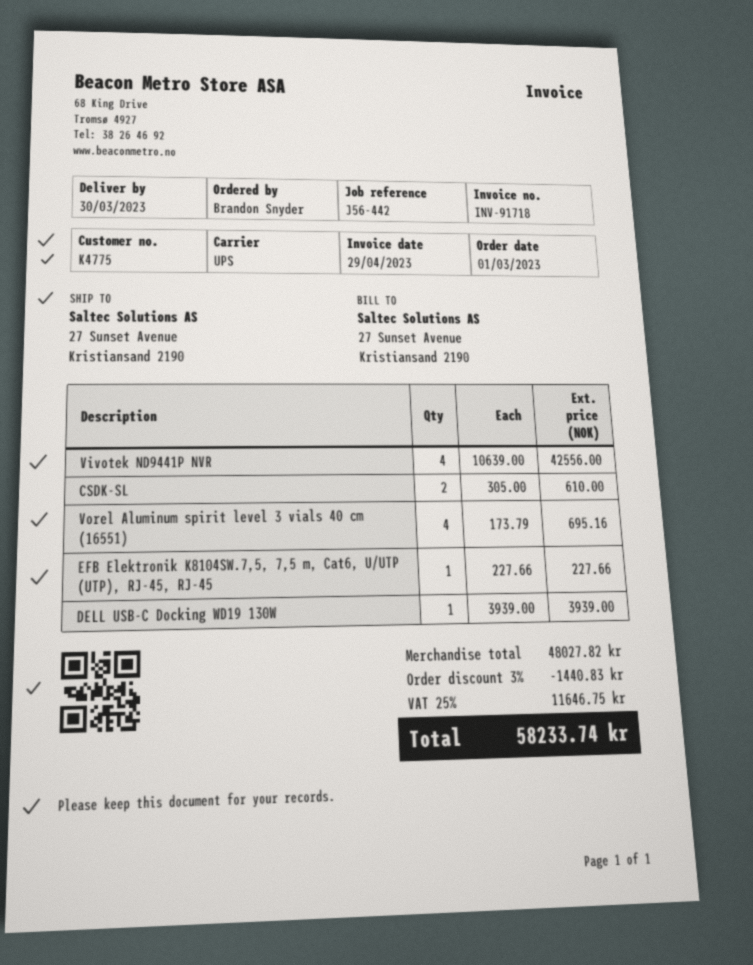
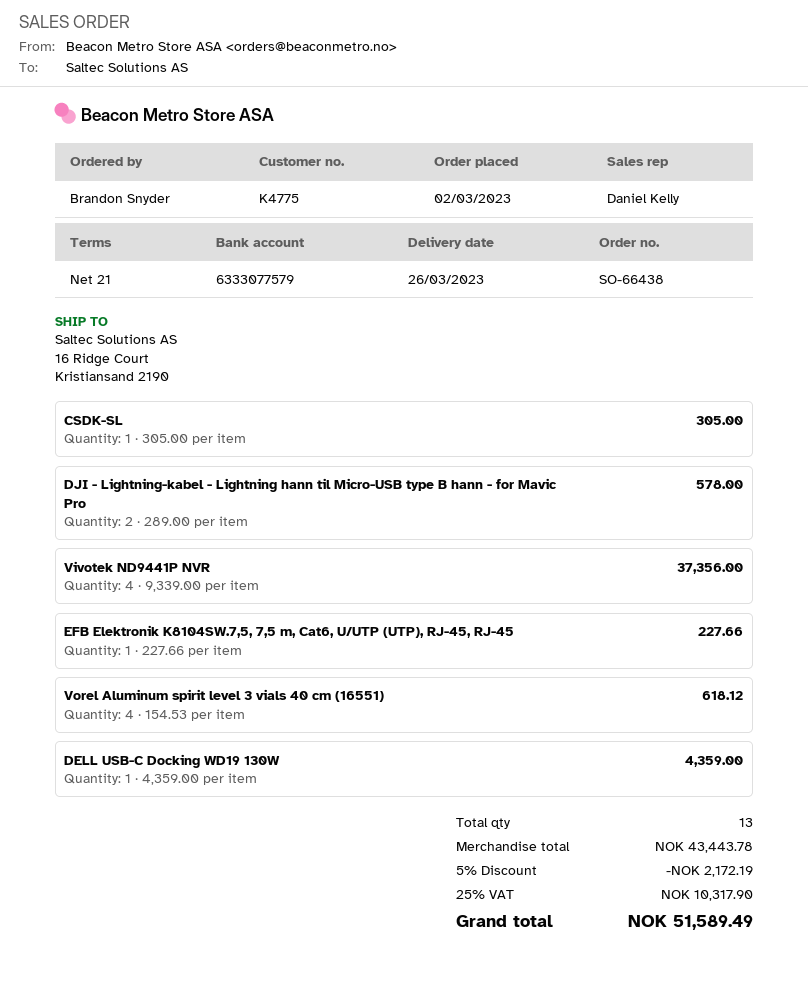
order date: 2023-03-01 -> 2023-03-02
delivery date: 2023-03-30 -> 2023-03-26
ship to: 27 Sunset Avenue, Kristiansand 2190 -> 16 Ridge Court, Kristiansand 2190
Vivotek ND9441P NVR: 4 x 10639.00 = 42556.00 -> 4 x 9339.00 = 37356.00
CSDK-SL: 2 x 305.00 = 610.00 -> 1 x 305.00 = 305.00
Vorel Aluminum spirit level 3 vials 40 cm (16551): 4 x 173.79 = 695.16 -> 4 x 154.53 = 618.12
DELL USB-C Docking WD19 130W: 1 x 3939.00 = 3939.00 -> 1 x 4359.00 = 4359.00
DJI - Lightning-kabel - Lightning hann til Micro-USB type B hann - for Mavic Pro: none -> 2 x 289.00 = 578.00
subtotal: 48027.82 -> 43443.78
discount: 3% = 1440.83 -> 5% = 2172.19
tax: 25% = 11646.75 -> 25% = 10317.90
total: 58233.74 -> 51589.49

